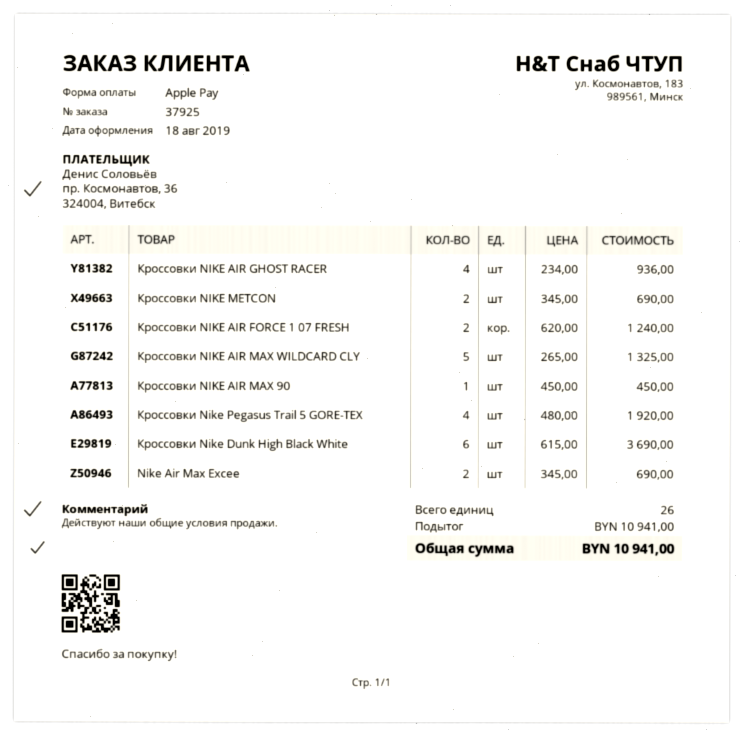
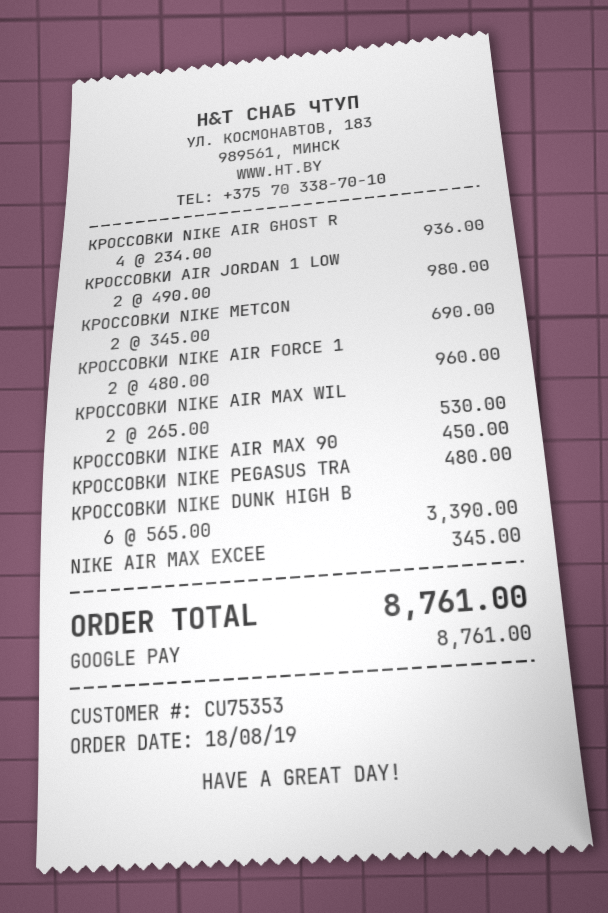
payment method: Apple Pay -> Google Pay
Кроссовки NIKE AIR FORCE 1 07 FRESH: 2 x 620.00 = 1240.00 -> 2 x 480.00 = 960.00
Кроссовки NIKE AIR MAX WILDCARD CLY: 5 x 265.00 = 1325.00 -> 2 x 265.00 = 530.00
Кроссовки Nike Pegasus Trail 5 GORE-TEX: 4 x 480.00 = 1920.00 -> 1 x 480.00 = 480.00
Кроссовки Nike Dunk High Black White: 6 x 615.00 = 3690.00 -> 6 x 565.00 = 3390.00
Nike Air Max Excee: 2 x 345.00 = 690.00 -> 1 x 345.00 = 345.00
КРОССОВКИ AIR JORDAN 1 LOW: none -> 2 x 490.00 = 980.00
total: 10941.00 -> 8761.00

